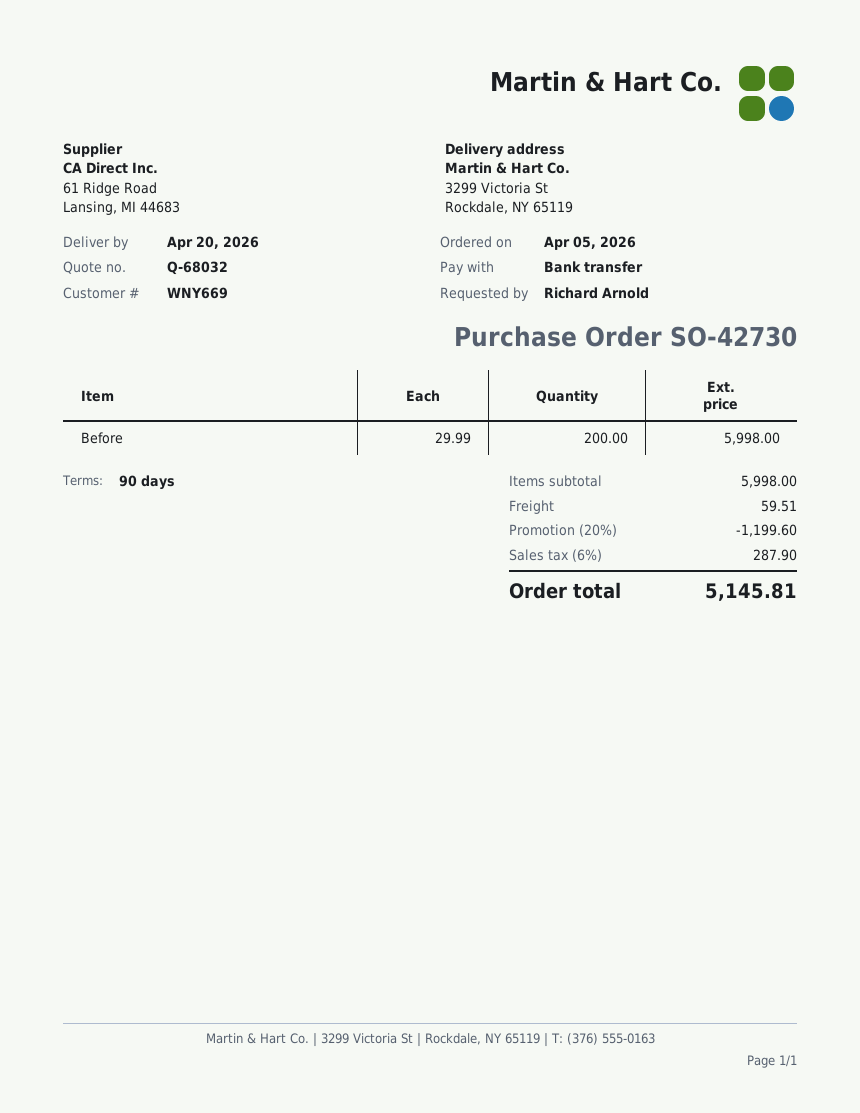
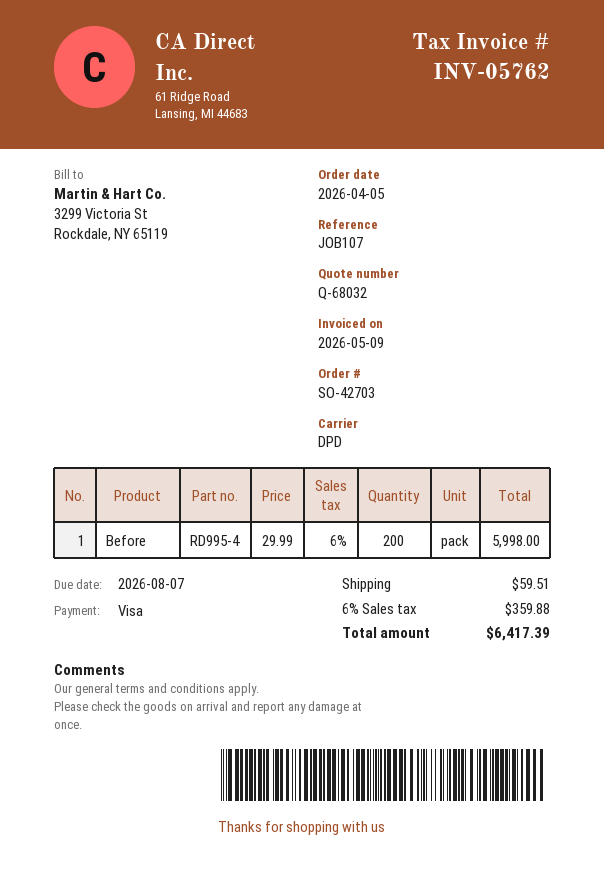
order number: SO-42730 -> SO-42703
payment method: bank transfer -> Visa
discount: 20% = 1199.60 -> none
tax: 6% = 287.90 -> 6% = 359.88
total: 5145.81 -> 6417.39

